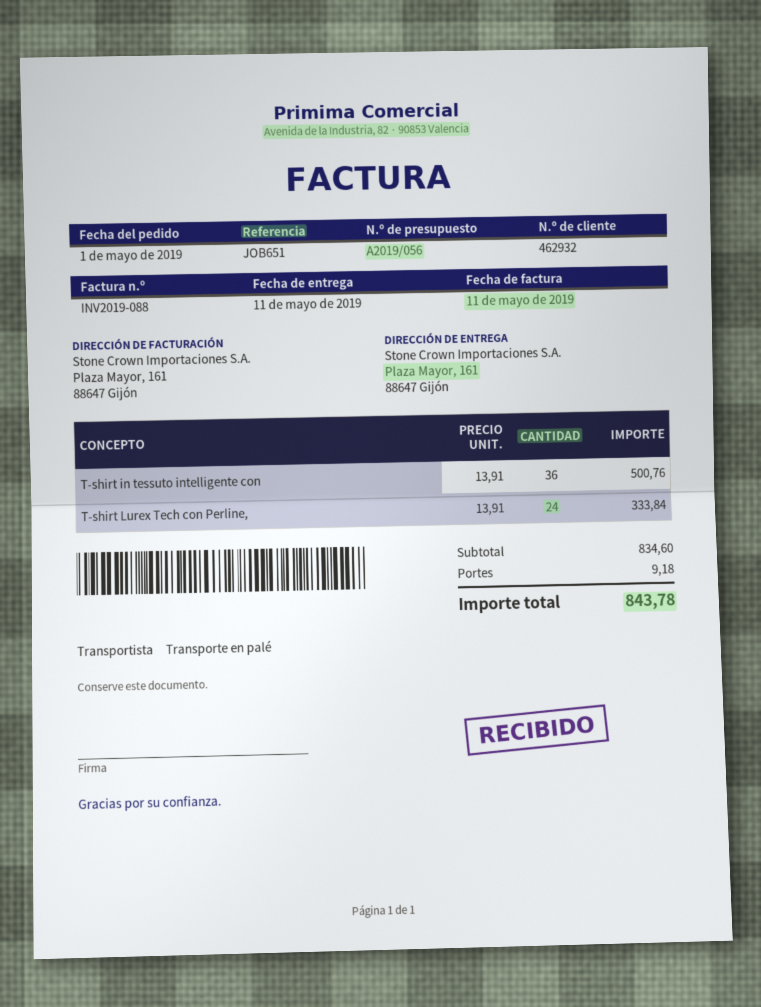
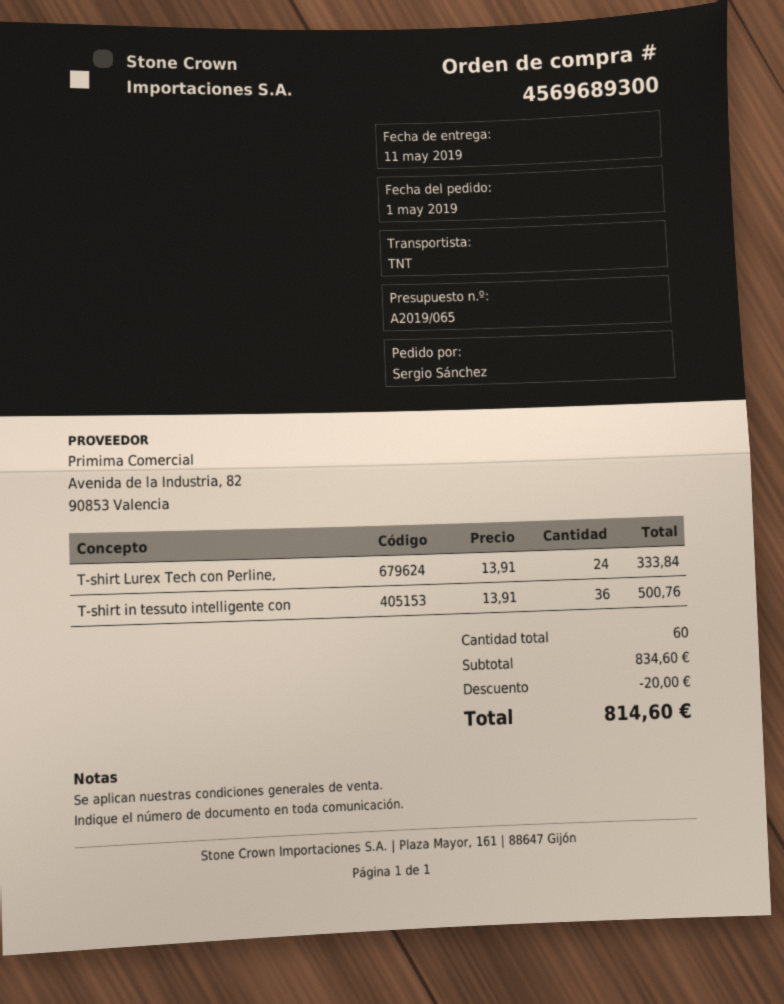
quote number: A2019/056 -> A2019/065
shipping method: pallet freight -> TNT
discount: none -> 20.00
shipping: 9.18 -> none
total: 843.78 -> 814.60

